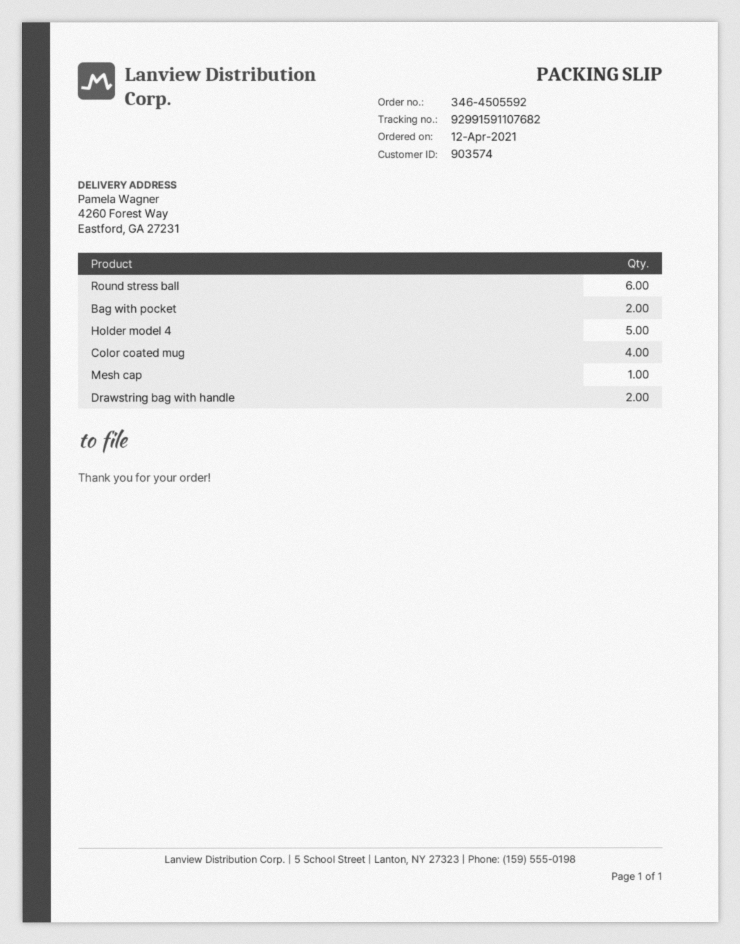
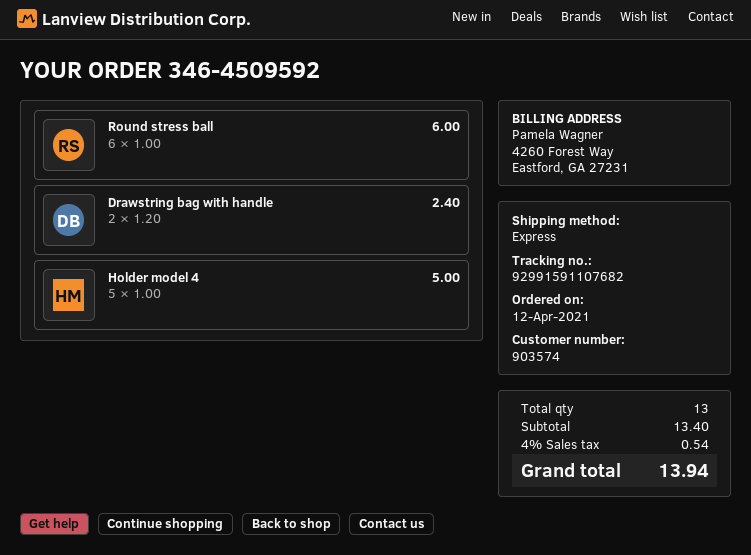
order number: 346-4505592 -> 346-4509592
Bag with pocket: 2 -> none
Color coated mug: 4 -> none
Mesh cap: 1 -> none

